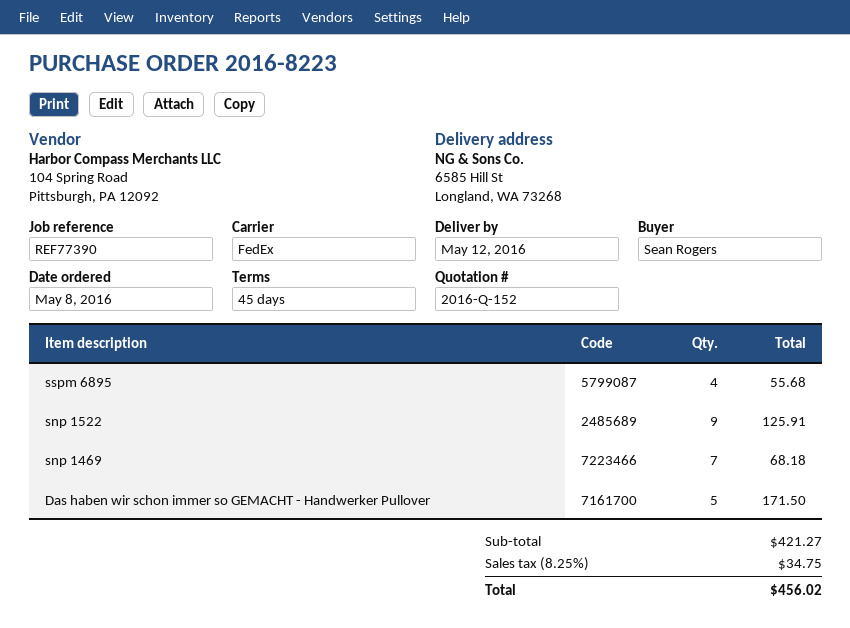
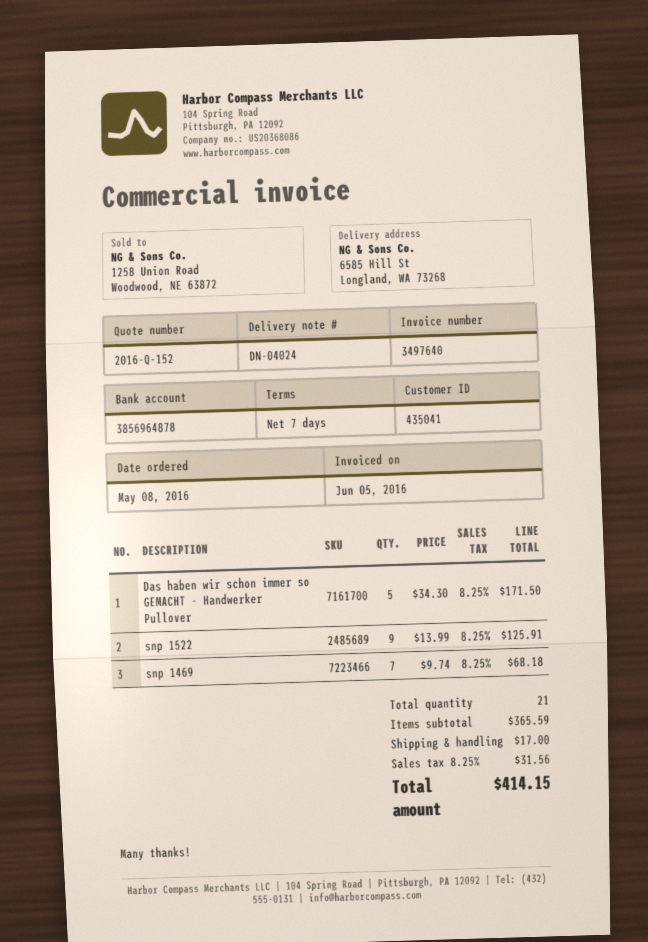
payment terms: 45 days -> 7 days
sspm 6895: 4 for 55.68 -> none
subtotal: 421.27 -> 365.59
shipping: none -> 17.00
tax: 8.25% = 34.75 -> 8.25% = 31.56
total: 456.02 -> 414.15

